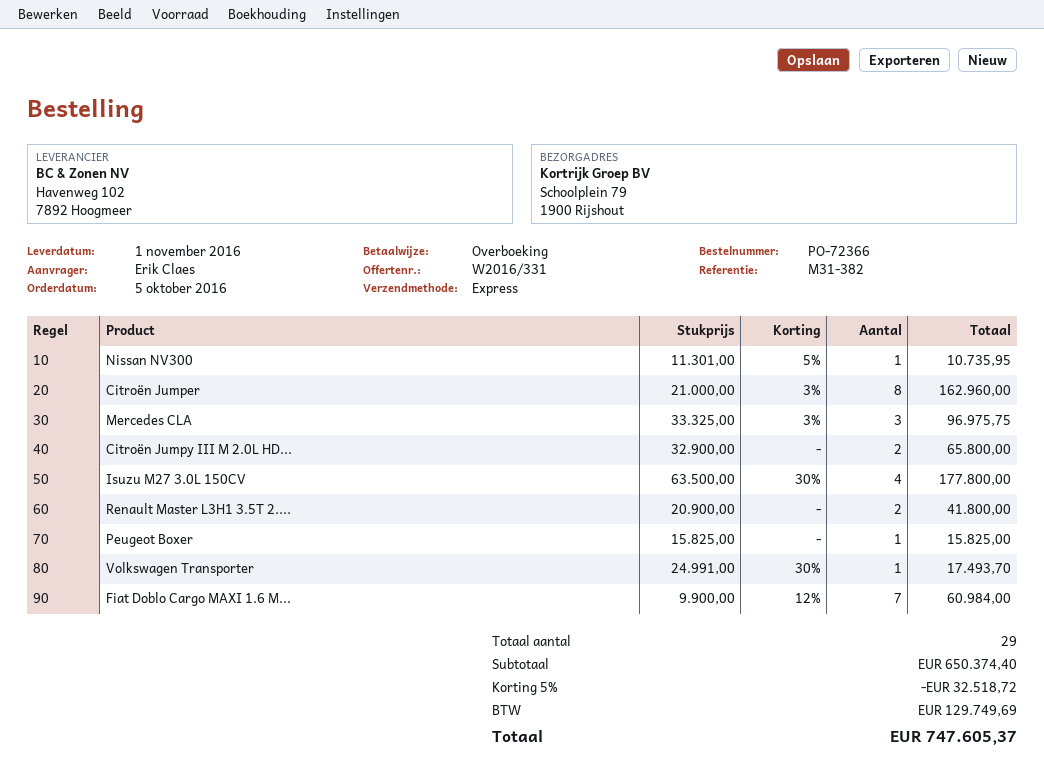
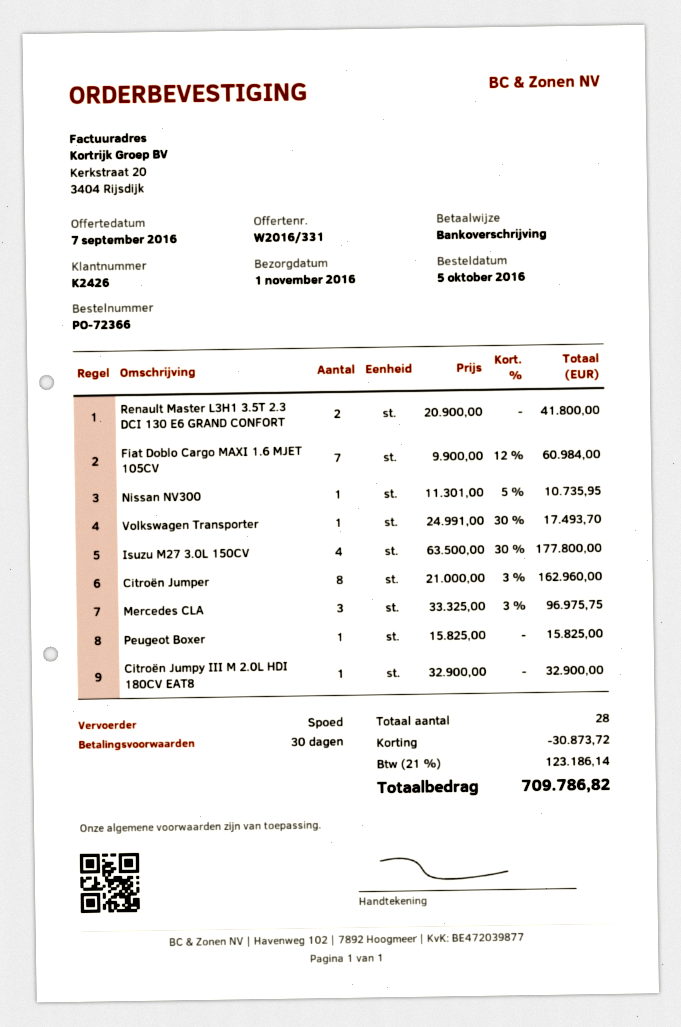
Citroën Jumpy III M 2.0L HD...: 2 x 32900.00 = 65800.00 -> 1 x 32900.00 = 32900.00
total quantity: 29 -> 28
discount: 32518.72 -> 30873.72
tax: 129749.69 -> 123186.14
total: 747605.37 -> 709786.82

